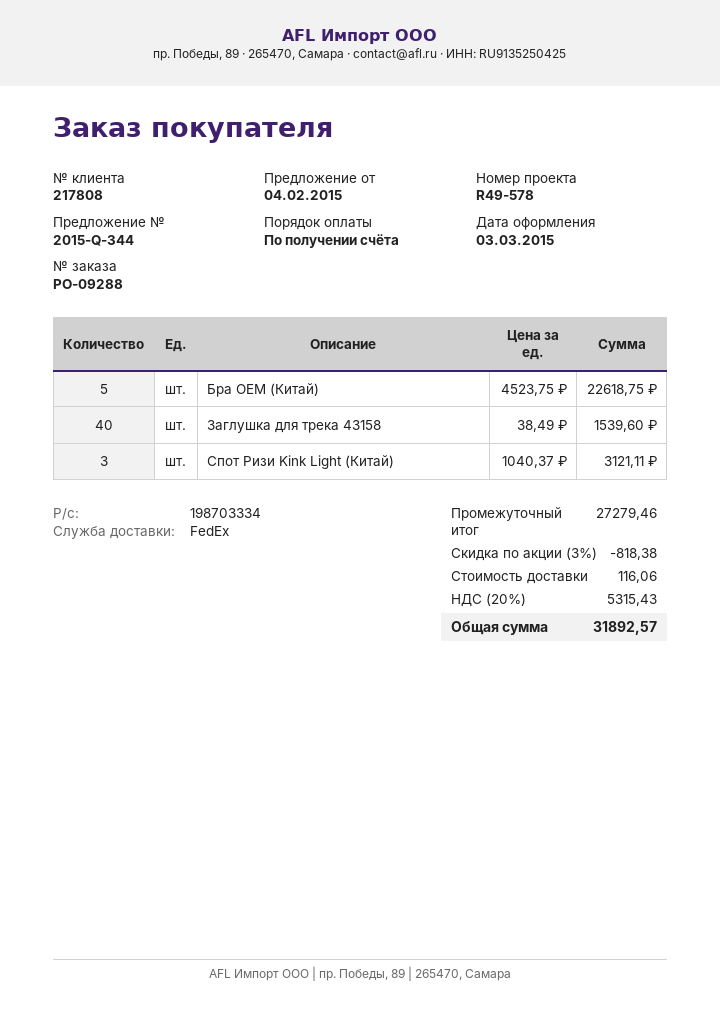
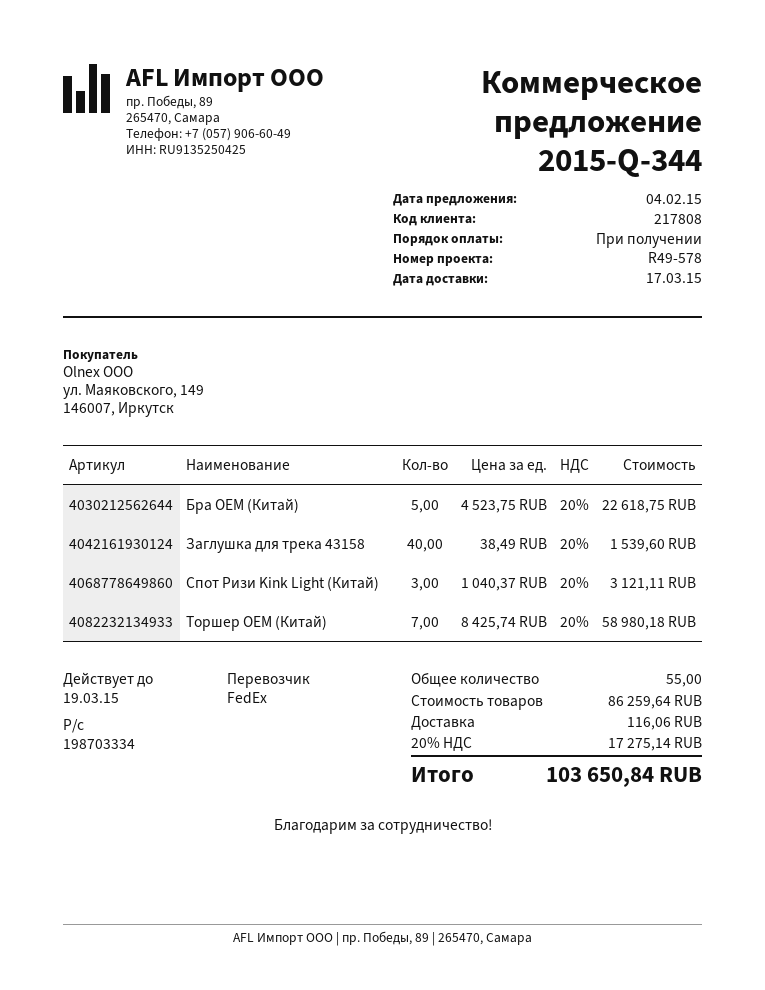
Торшер OEM (Китай): none -> 7 x 8425.74 = 58980.18
subtotal: 27279.46 -> 86259.64
discount: 3% = 818.38 -> none
tax: 20% = 5315.43 -> 20% = 17275.14
total: 31892.57 -> 103650.84

